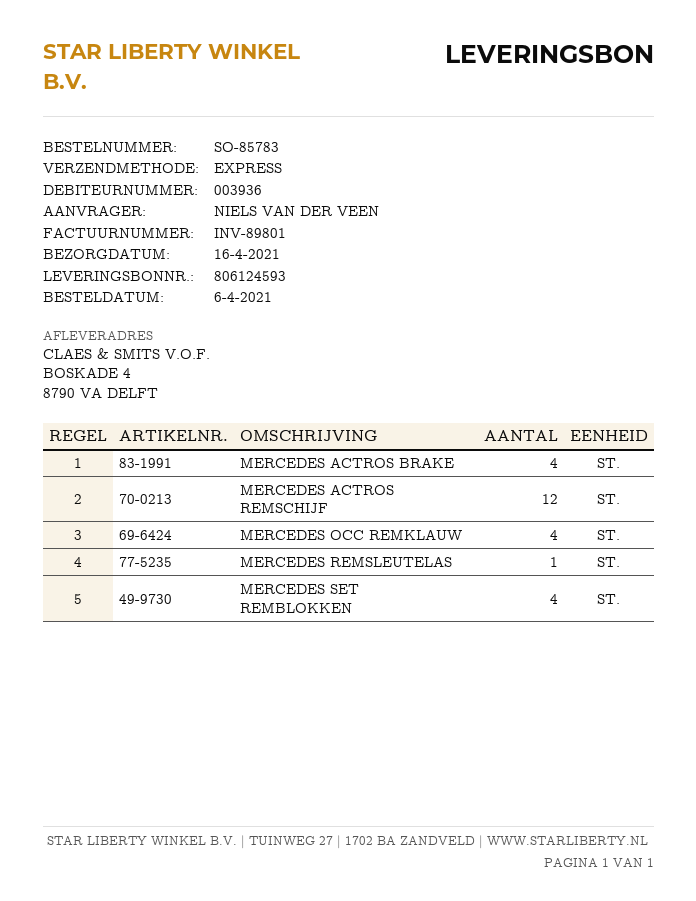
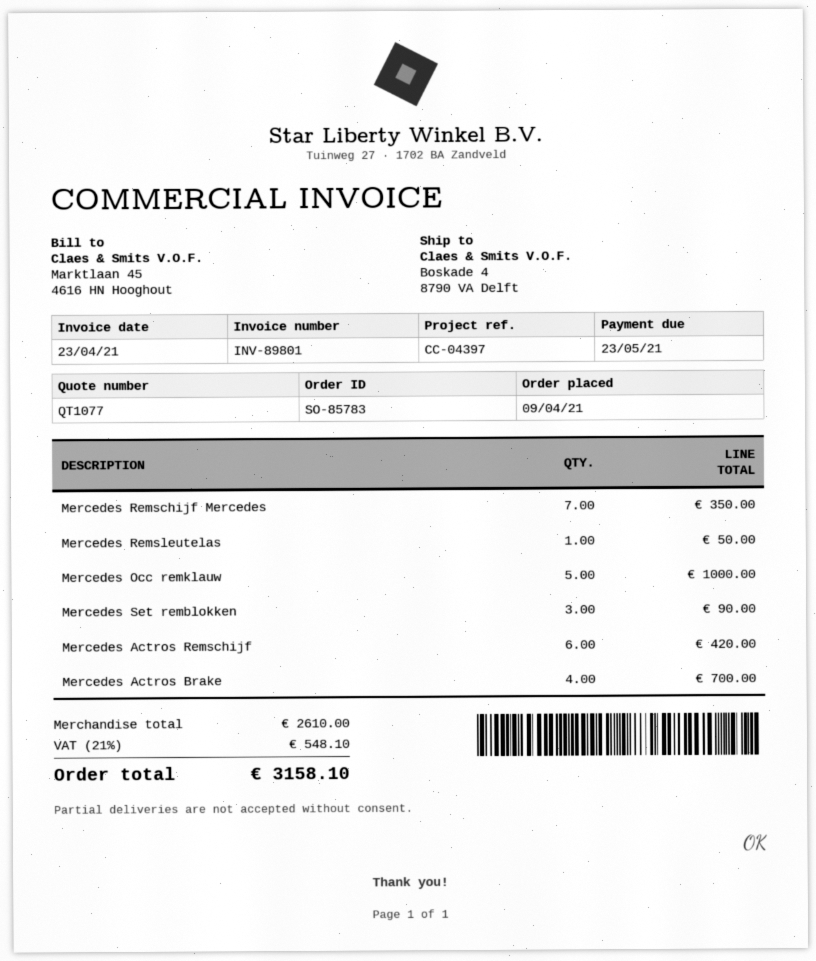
order date: 2021-04-06 -> 2021-04-09
MERCEDES ACTROS REMSCHIJF: 12 -> 6
MERCEDES OCC REMKLAUW: 4 -> 5
MERCEDES SET REMBLOKKEN: 4 -> 3
Mercedes Remschijf Mercedes: none -> 7

